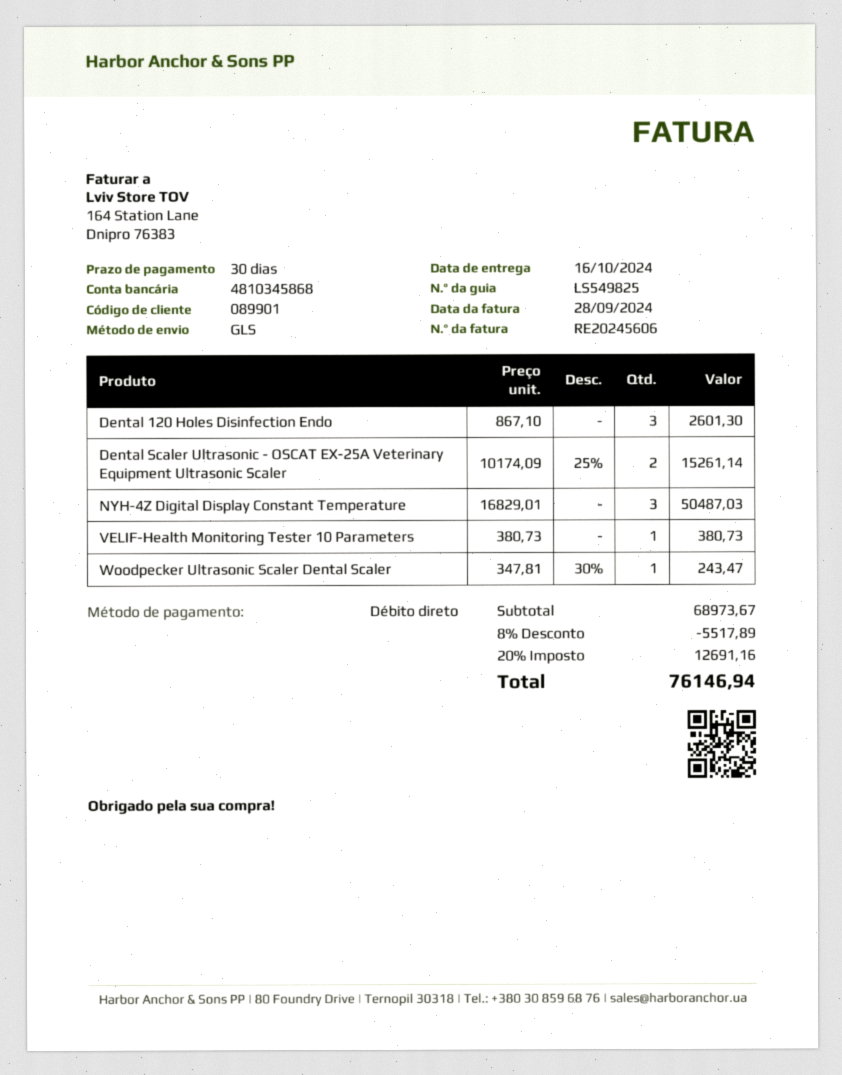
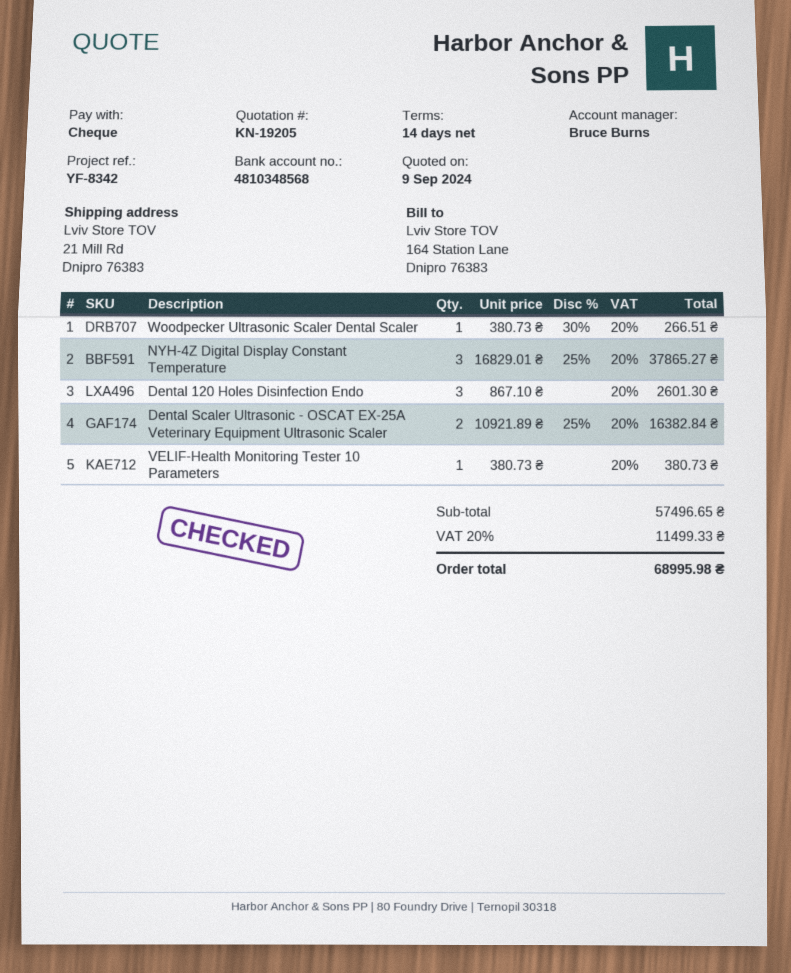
payment terms: 30 days -> 14 days
payment method: direct debit -> cheque
bank account: 4810345868 -> 4810348568
Dental Scaler Ultrasonic - OSCAT EX-25A Veterinary Equipment Ultrasonic Scaler: 2 x 10174.09 - 25% = 15261.14 -> 2 x 10921.89 - 25% = 16382.84
NYH-4Z Digital Display Constant Temperature: 3 x 16829.01 = 50487.03 -> 3 x 16829.01 - 25% = 37865.27
Woodpecker Ultrasonic Scaler Dental Scaler: 1 x 347.81 - 30% = 243.47 -> 1 x 380.73 - 30% = 266.51
subtotal: 68973.67 -> 57496.65
discount: 8% = 5517.89 -> none
tax: 20% = 12691.16 -> 20% = 11499.33
total: 76146.94 -> 68995.98

